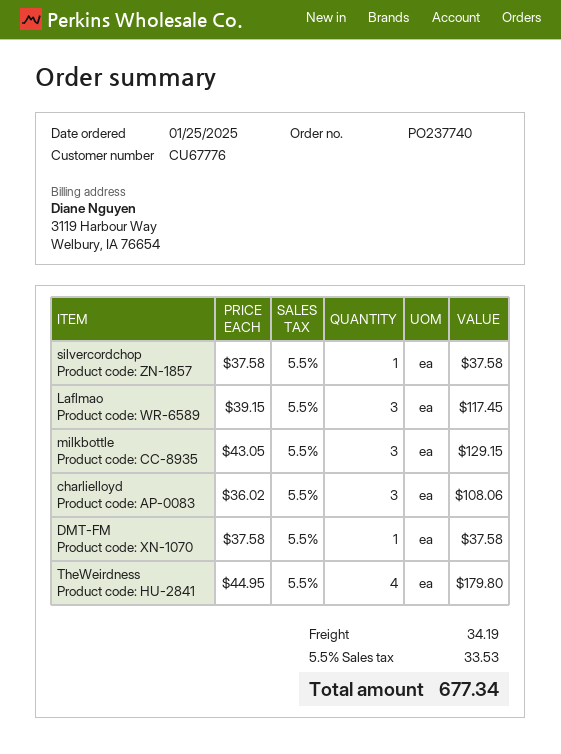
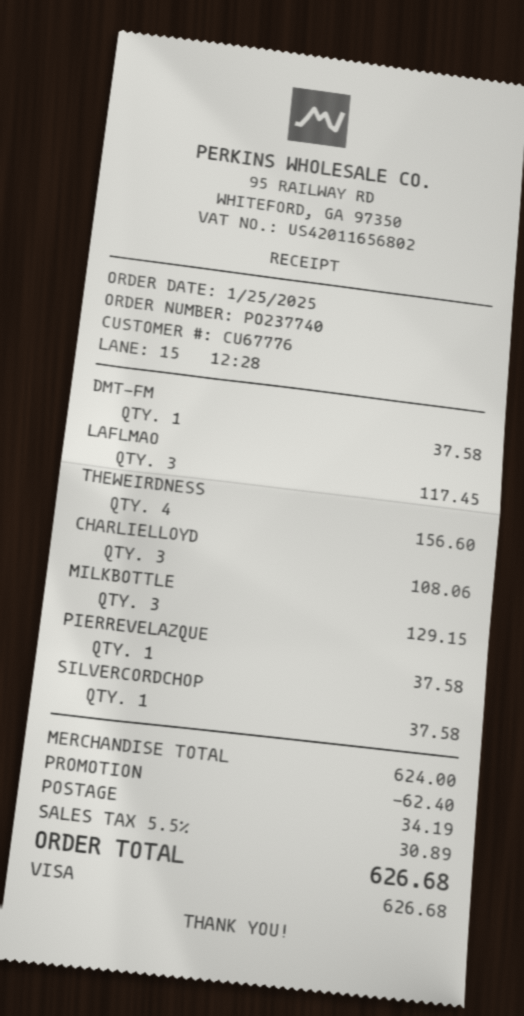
TheWeirdness: 4 for 179.80 -> 4 for 156.60
PIERREVELAZQUE: none -> 1 for 37.58
discount: none -> 62.40
tax: 5.5% = 33.53 -> 5.5% = 30.89
total: 677.34 -> 626.68

